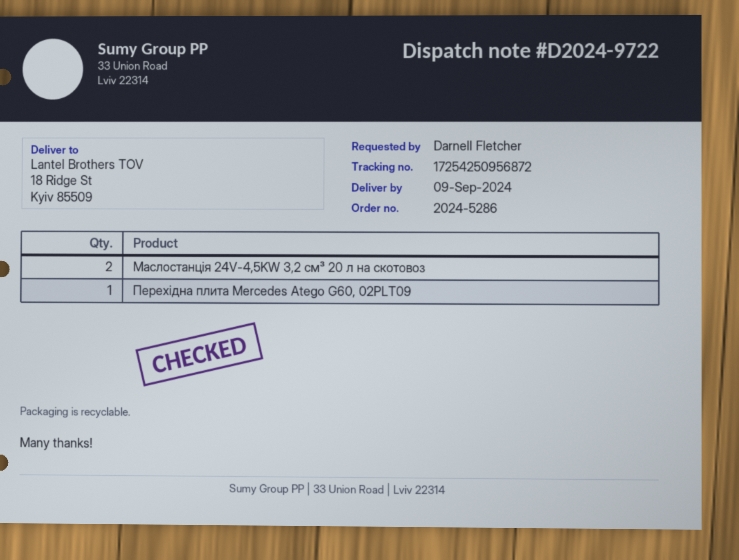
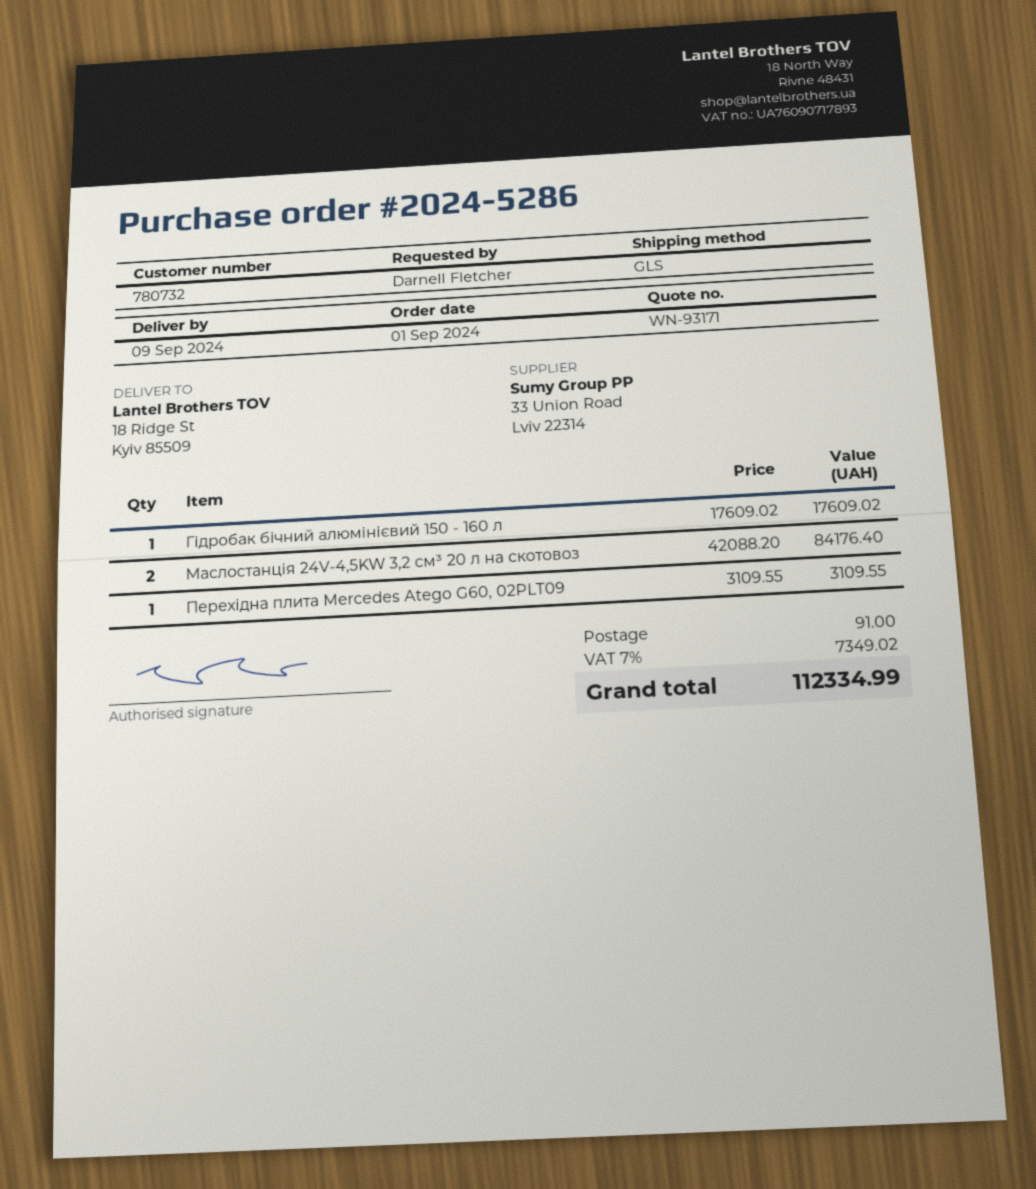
Гідробак бічний алюмінієвий 150 - 160 л: none -> 1

